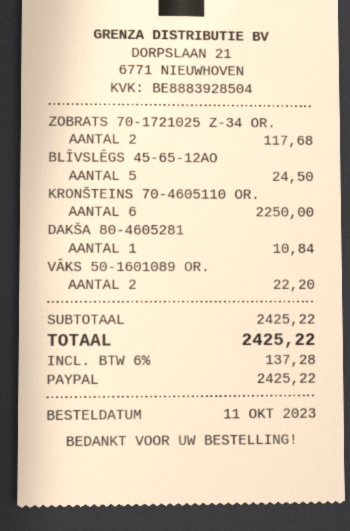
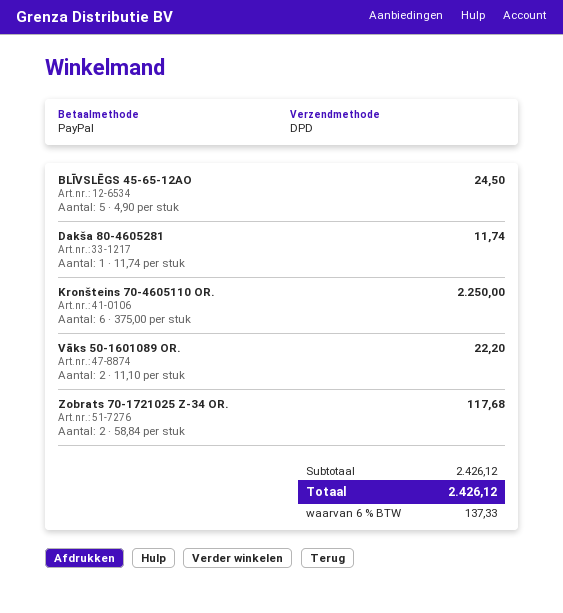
DAKŠA 80-4605281: 1 for 10.84 -> 1 for 11.74
subtotal: 2425.22 -> 2426.12
tax: 6% = 137.28 -> 6% = 137.33
total: 2425.22 -> 2426.12

